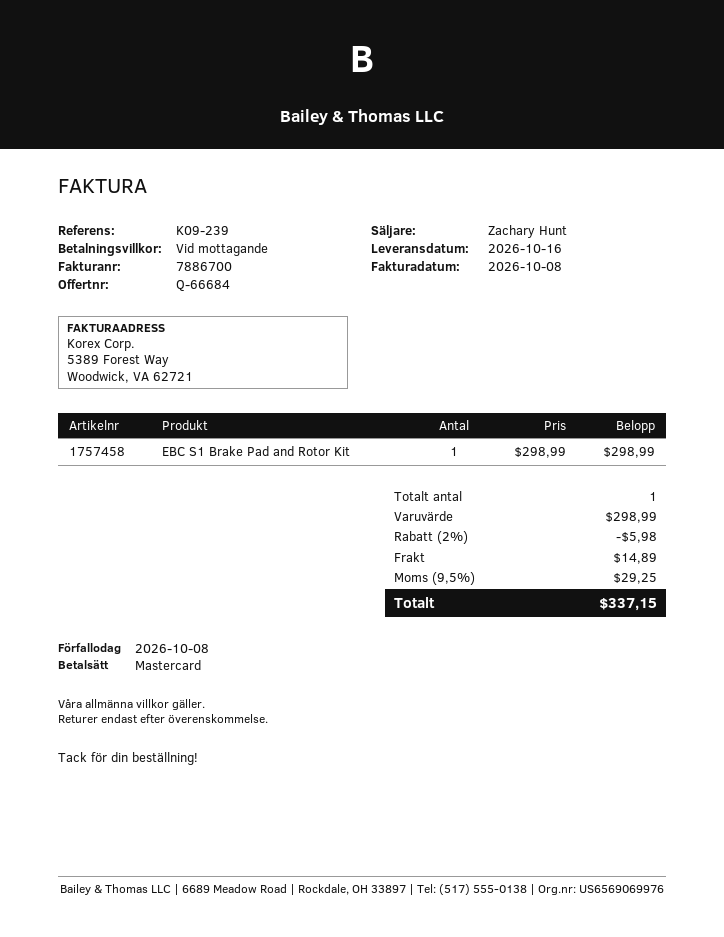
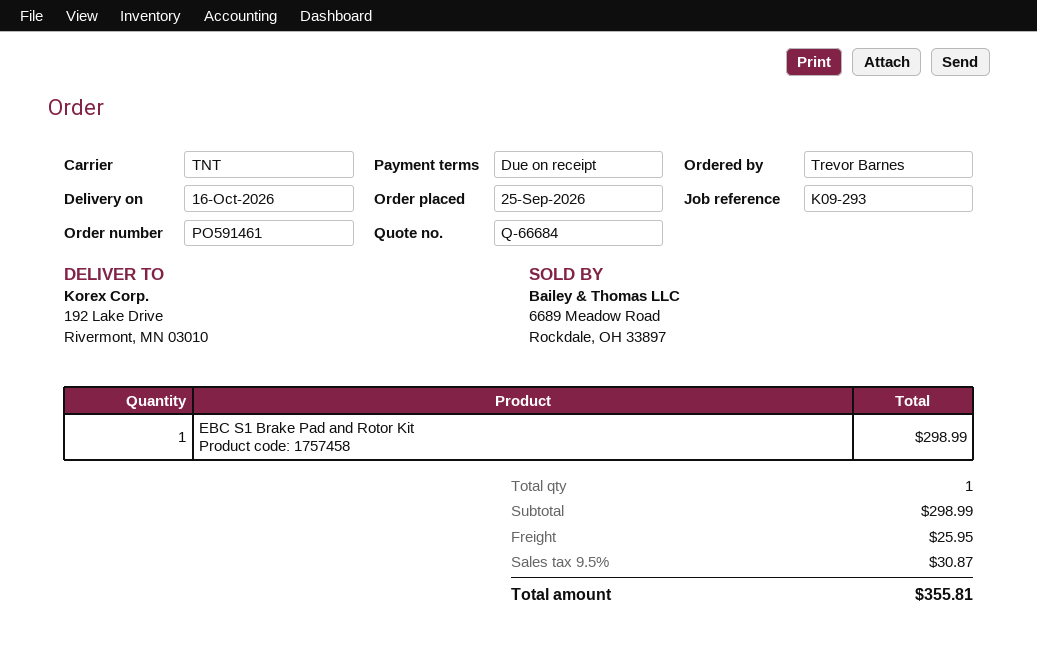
reference: K09-239 -> K09-293
discount: 2% = 5.98 -> none
shipping: 14.89 -> 25.95
tax: 9.5% = 29.25 -> 9.5% = 30.87
total: 337.15 -> 355.81

